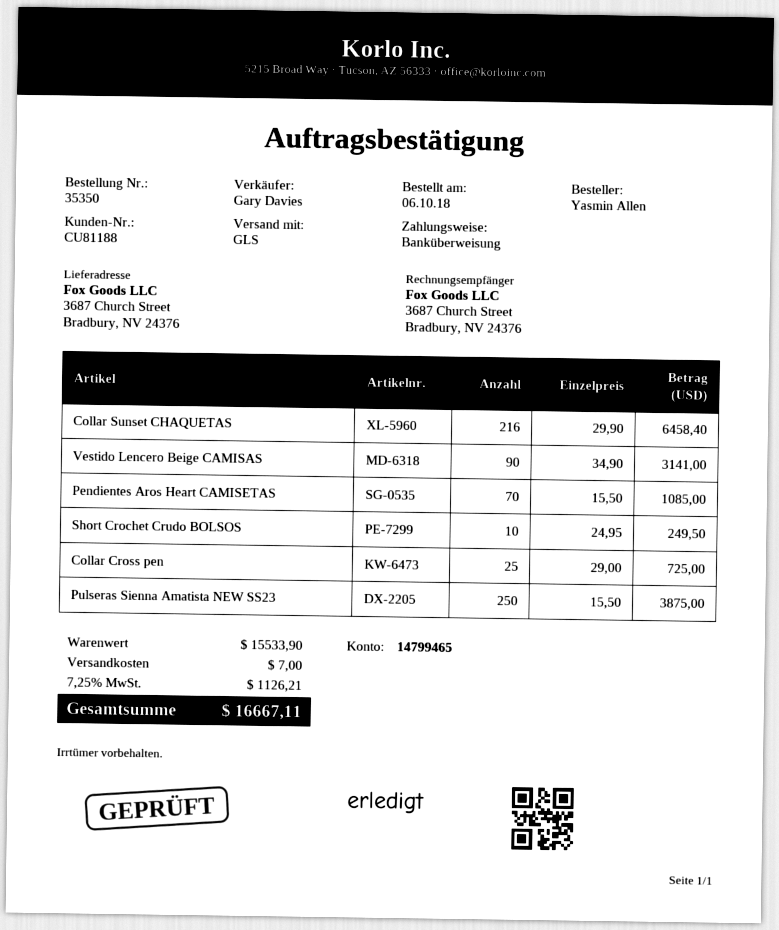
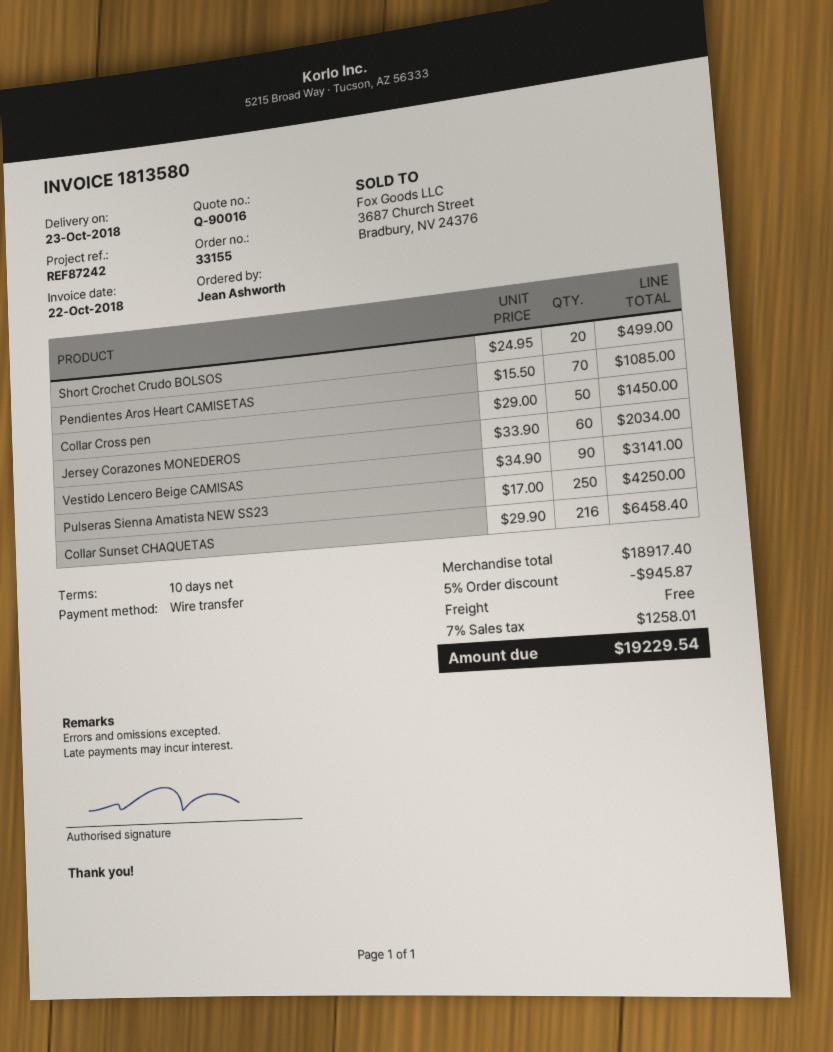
order number: 35350 -> 33155
ordered by: Yasmin Allen -> Jean Ashworth
Short Crochet Crudo BOLSOS: 10 x 24.95 = 249.50 -> 20 x 24.95 = 499.00
Collar Cross pen: 25 x 29.00 = 725.00 -> 50 x 29.00 = 1450.00
Pulseras Sienna Amatista NEW SS23: 250 x 15.50 = 3875.00 -> 250 x 17.00 = 4250.00
Jersey Corazones MONEDEROS: none -> 60 x 33.90 = 2034.00
subtotal: 15533.90 -> 18917.40
discount: none -> 5% = 945.87
shipping: 7.00 -> 0.00
tax: 7.25% = 1126.21 -> 7% = 1258.01
total: 16667.11 -> 19229.54

